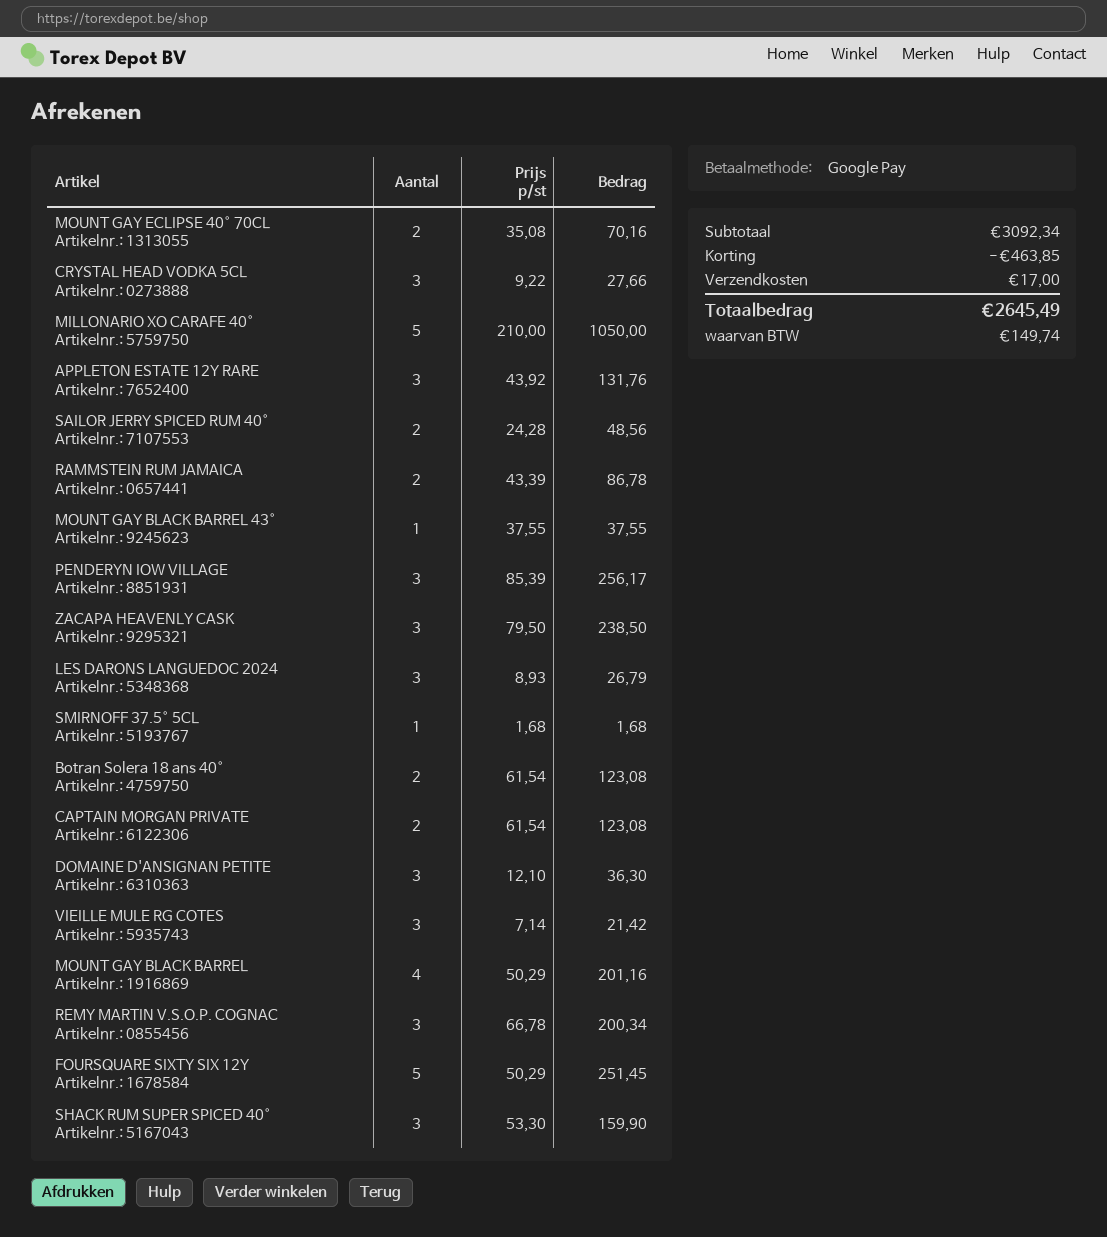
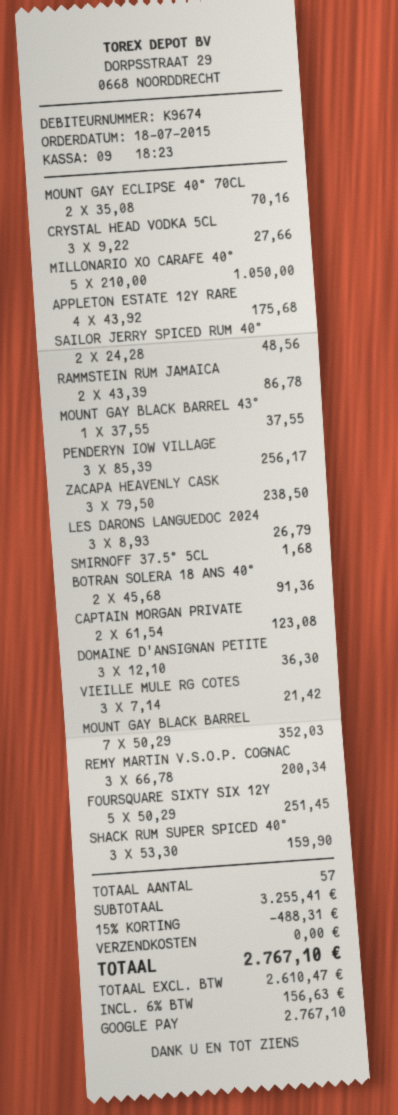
APPLETON ESTATE 12Y RARE: 3 x 43.92 = 131.76 -> 4 x 43.92 = 175.68
Botran Solera 18 ans 40°: 2 x 61.54 = 123.08 -> 2 x 45.68 = 91.36
MOUNT GAY BLACK BARREL: 4 x 50.29 = 201.16 -> 7 x 50.29 = 352.03
subtotal: 3092.34 -> 3255.41
discount: 463.85 -> 488.31
shipping: 17.00 -> 0.00
tax: 149.74 -> 156.63
total: 2645.49 -> 2767.10

